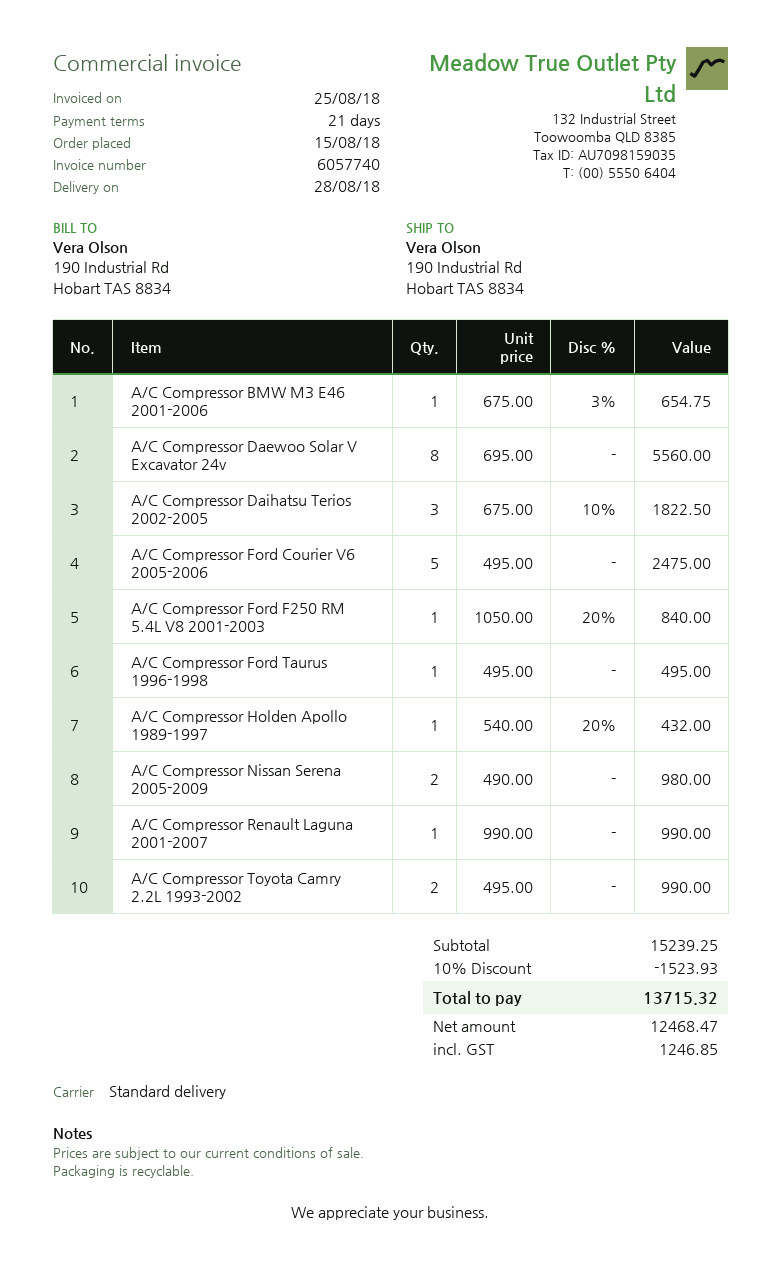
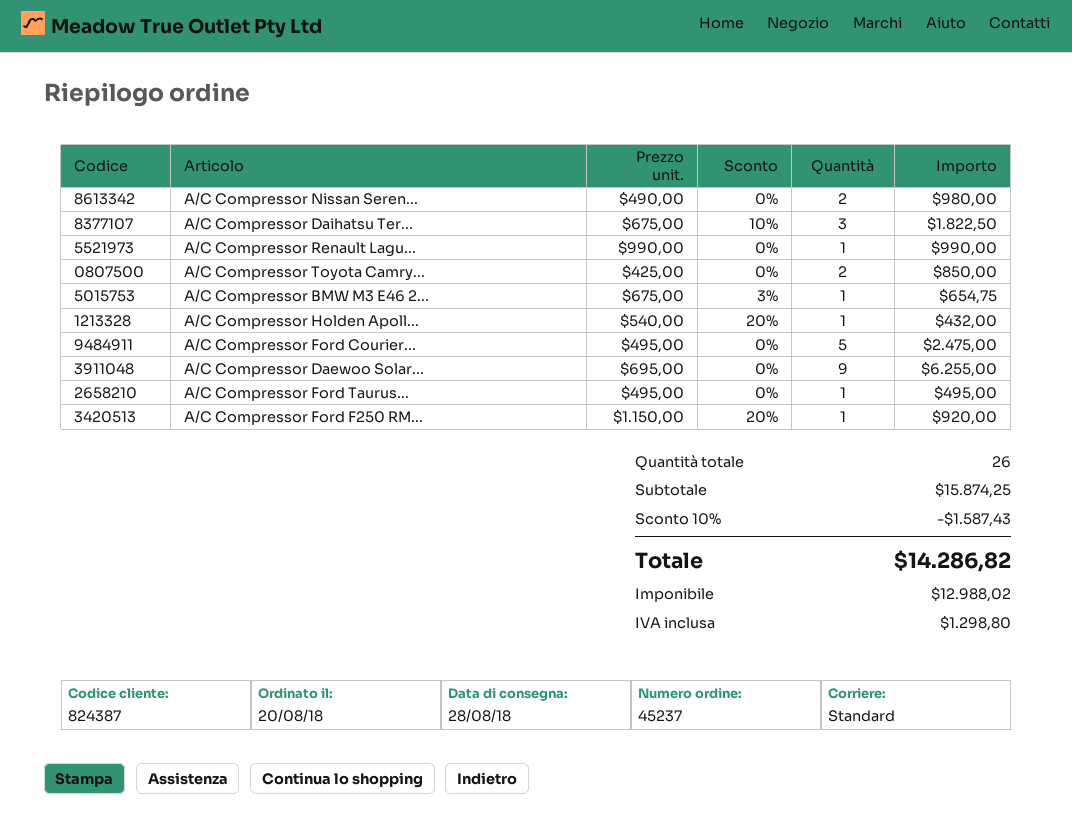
order date: 2018-08-15 -> 2018-08-20
A/C Compressor Daewoo Solar V Excavator 24v: 8 x 695.00 = 5560.00 -> 9 x 695.00 = 6255.00
A/C Compressor Ford F250 RM 5.4L V8 2001-2003: 1 x 1050.00 - 20% = 840.00 -> 1 x 1150.00 - 20% = 920.00
A/C Compressor Toyota Camry 2.2L 1993-2002: 2 x 495.00 = 990.00 -> 2 x 425.00 = 850.00
subtotal: 15239.25 -> 15874.25
discount: 10% = 1523.93 -> 10% = 1587.43
net: 12468.47 -> 12988.02
tax: 1246.85 -> 1298.80
total: 13715.32 -> 14286.82

